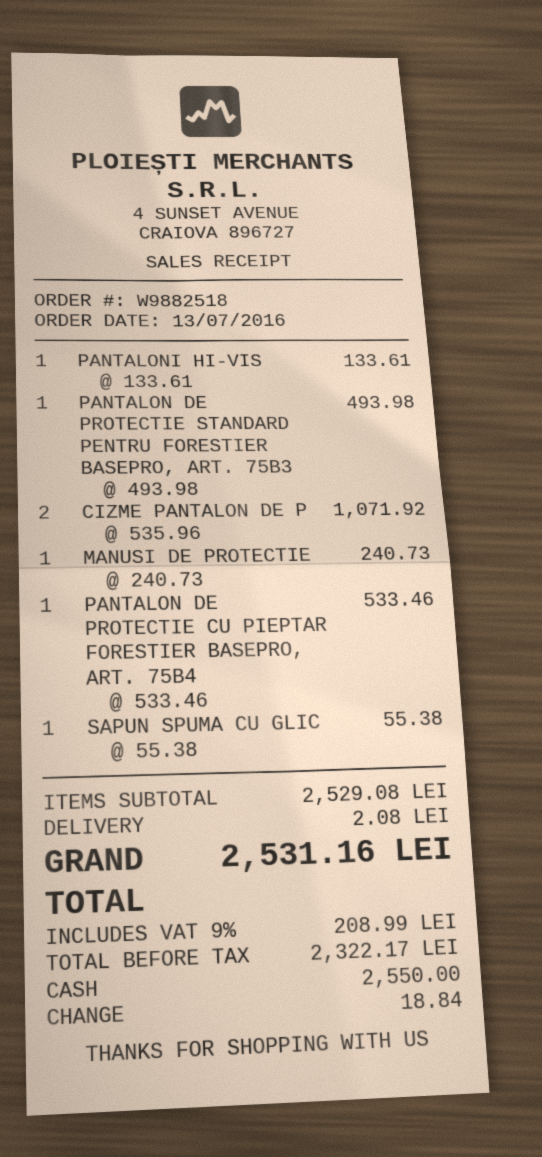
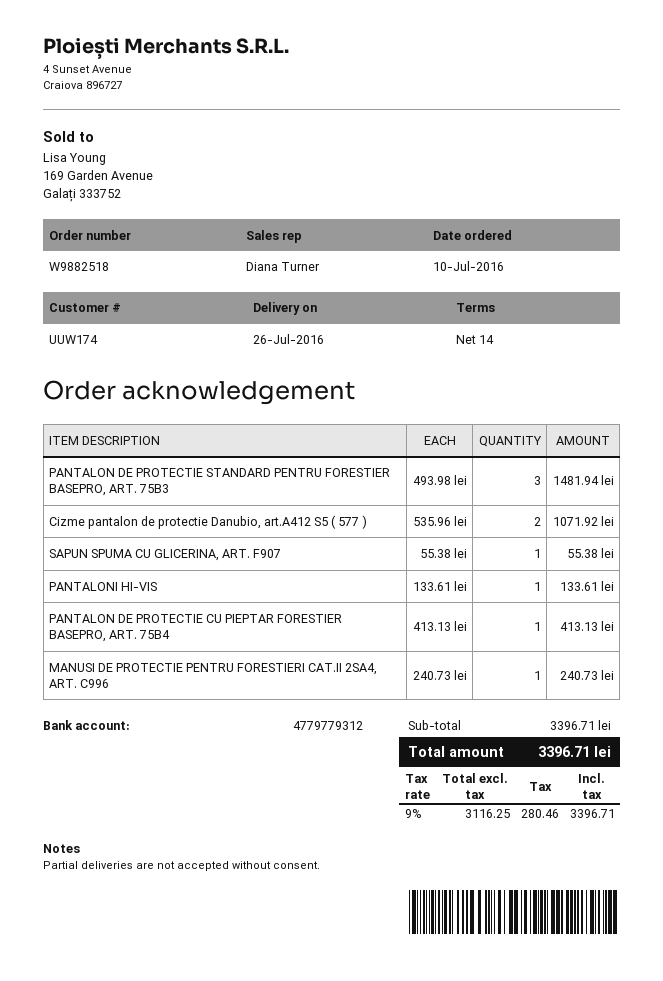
order date: 2016-07-13 -> 2016-07-10
PANTALON DE PROTECTIE STANDARD PENTRU FORESTIER BASEPRO, ART. 75B3: 1 x 493.98 = 493.98 -> 3 x 493.98 = 1481.94
PANTALON DE PROTECTIE CU PIEPTAR FORESTIER BASEPRO, ART. 75B4: 1 x 533.46 = 533.46 -> 1 x 413.13 = 413.13
subtotal: 2529.08 -> 3396.71
shipping: 2.08 -> none
net: 2322.17 -> 3116.25
tax: 9% = 208.99 -> 9% = 280.46
total: 2531.16 -> 3396.71

